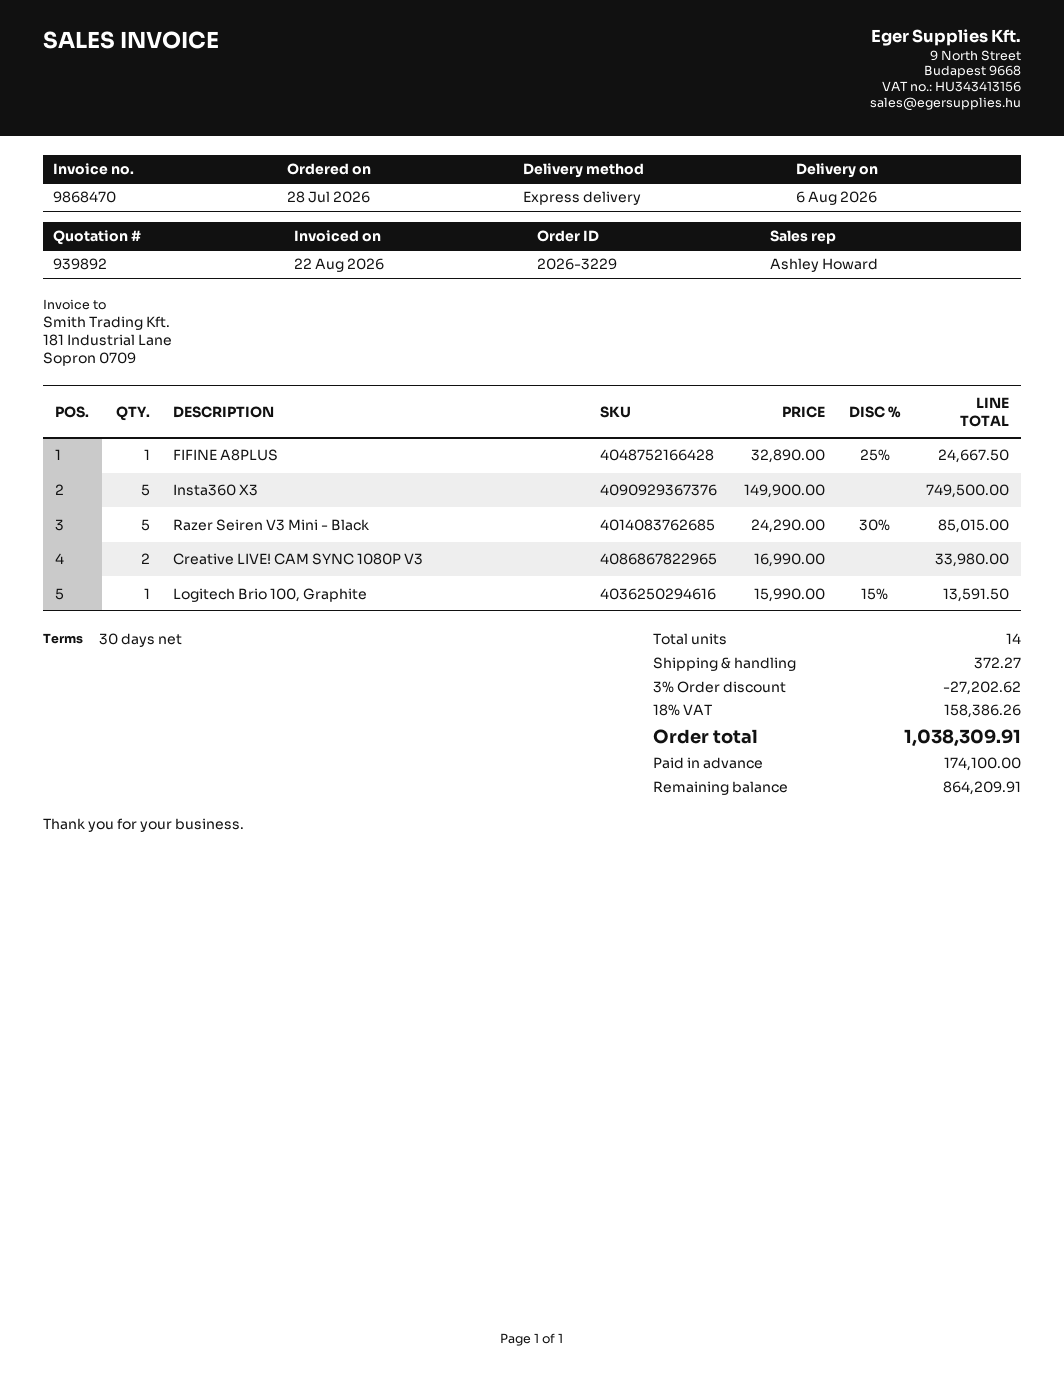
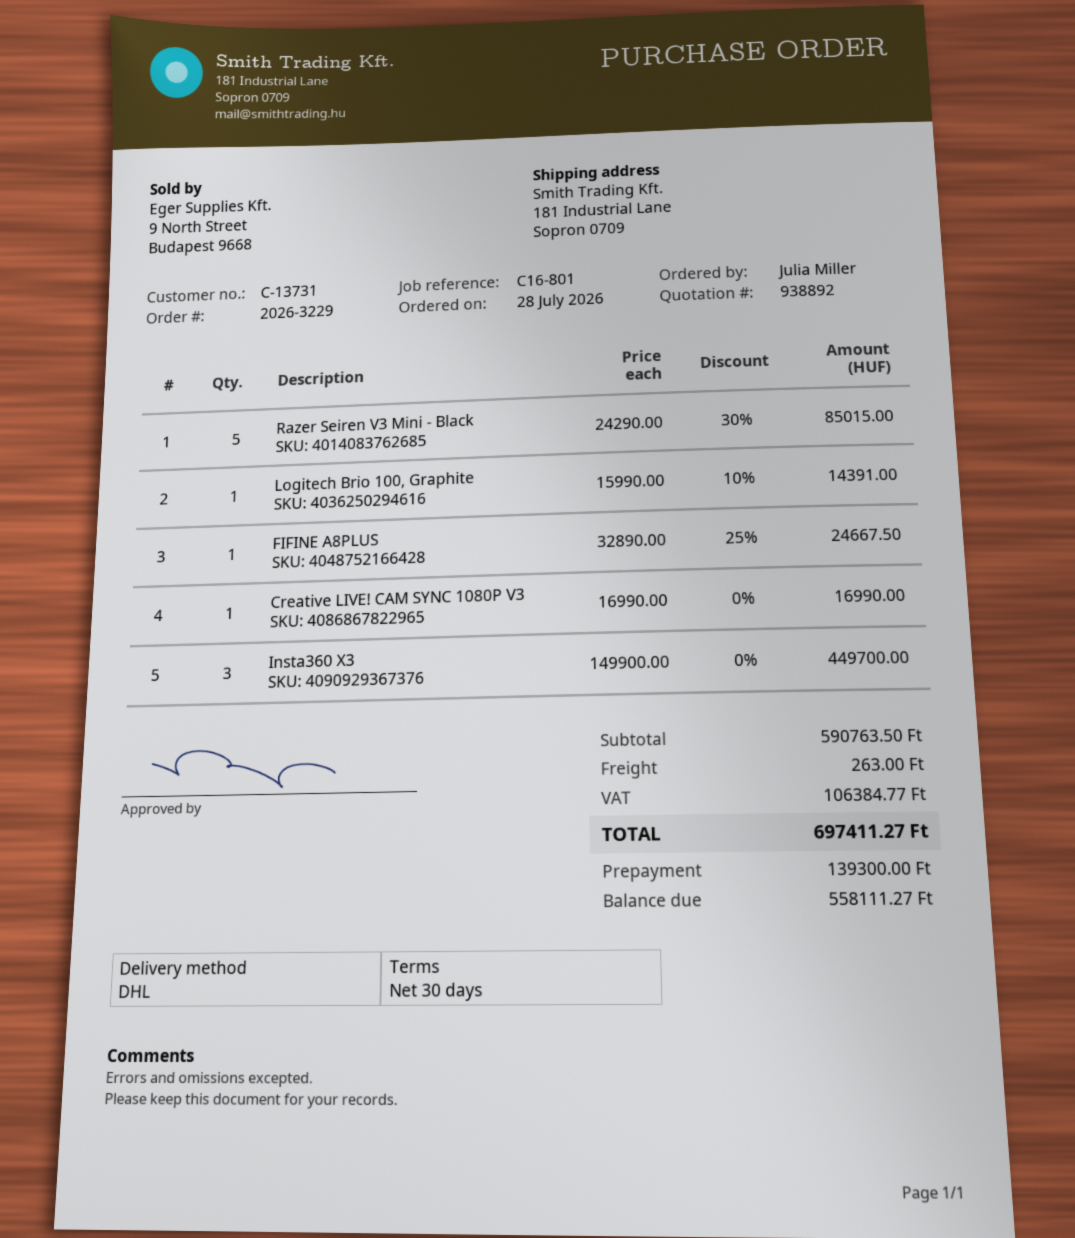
quote number: 939892 -> 938892
shipping method: express -> DHL
Insta360 X3: 5 x 149900.00 = 749500.00 -> 3 x 149900.00 = 449700.00
Creative LIVE! CAM SYNC 1080P V3: 2 x 16990.00 = 33980.00 -> 1 x 16990.00 = 16990.00
Logitech Brio 100, Graphite: 1 x 15990.00 - 15% = 13591.50 -> 1 x 15990.00 - 10% = 14391.00
discount: 3% = 27202.62 -> none
shipping: 372.27 -> 263.00
tax: 158386.26 -> 106384.77
total: 1038309.91 -> 697411.27
deposit: 174100.00 -> 139300.00
balance: 864209.91 -> 558111.27

